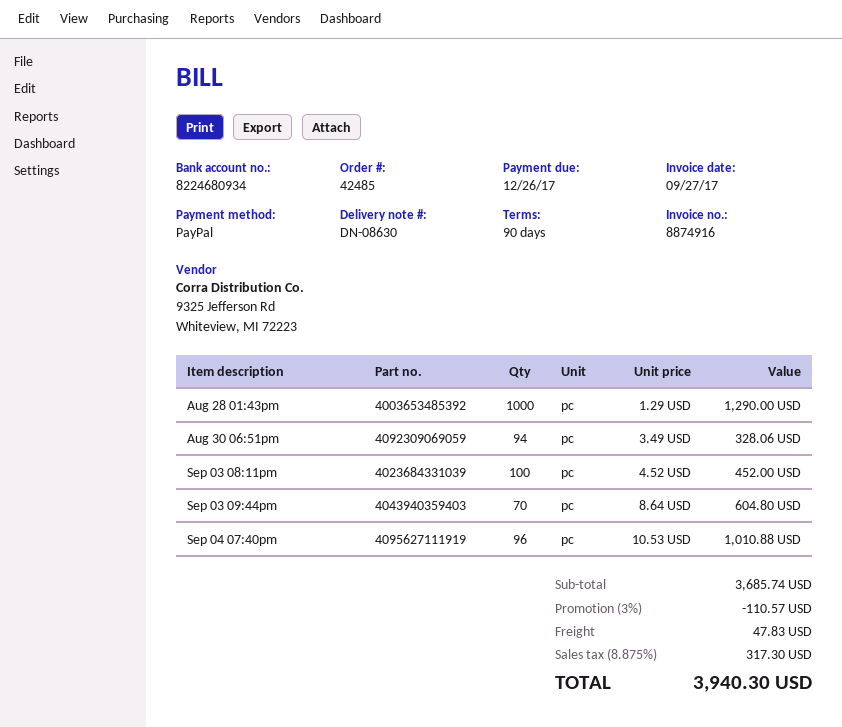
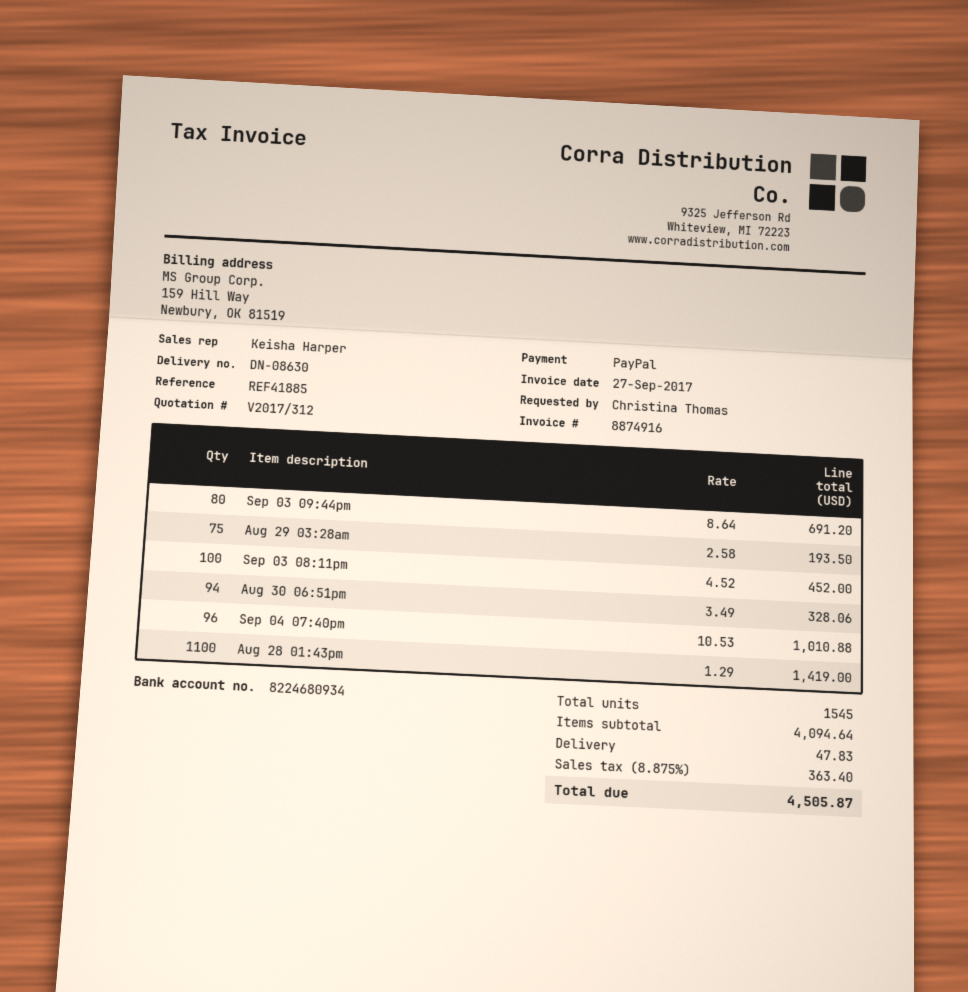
Aug 28 01:43pm: 1000 x 1.29 = 1290.00 -> 1100 x 1.29 = 1419.00
Sep 03 09:44pm: 70 x 8.64 = 604.80 -> 80 x 8.64 = 691.20
Aug 29 03:28am: none -> 75 x 2.58 = 193.50
subtotal: 3685.74 -> 4094.64
discount: 3% = 110.57 -> none
tax: 8.875% = 317.30 -> 8.875% = 363.40
total: 3940.30 -> 4505.87

